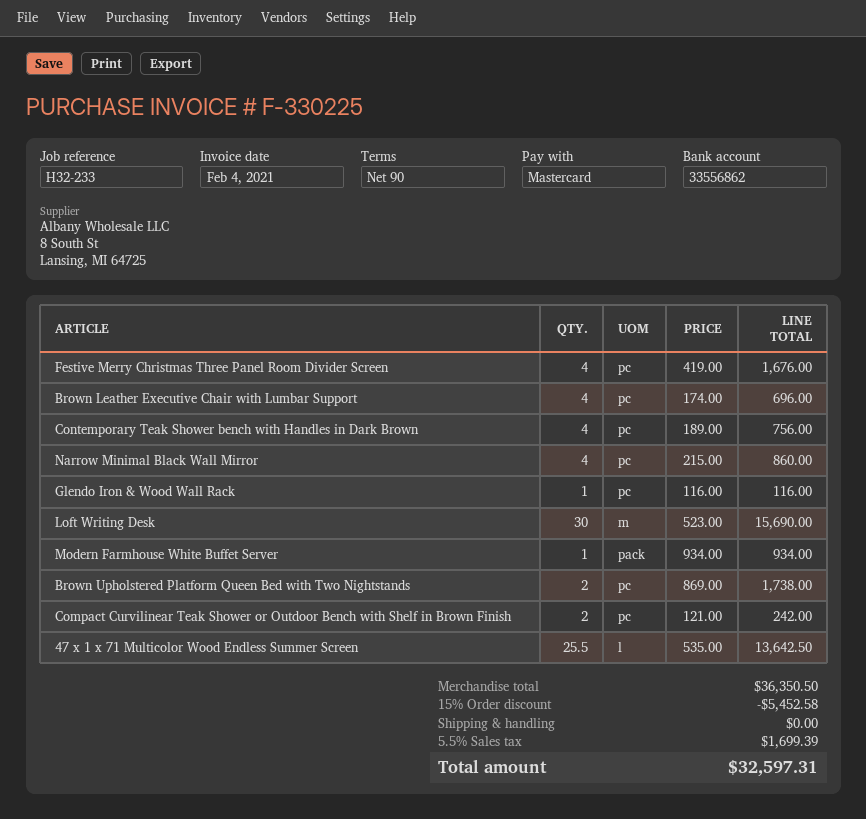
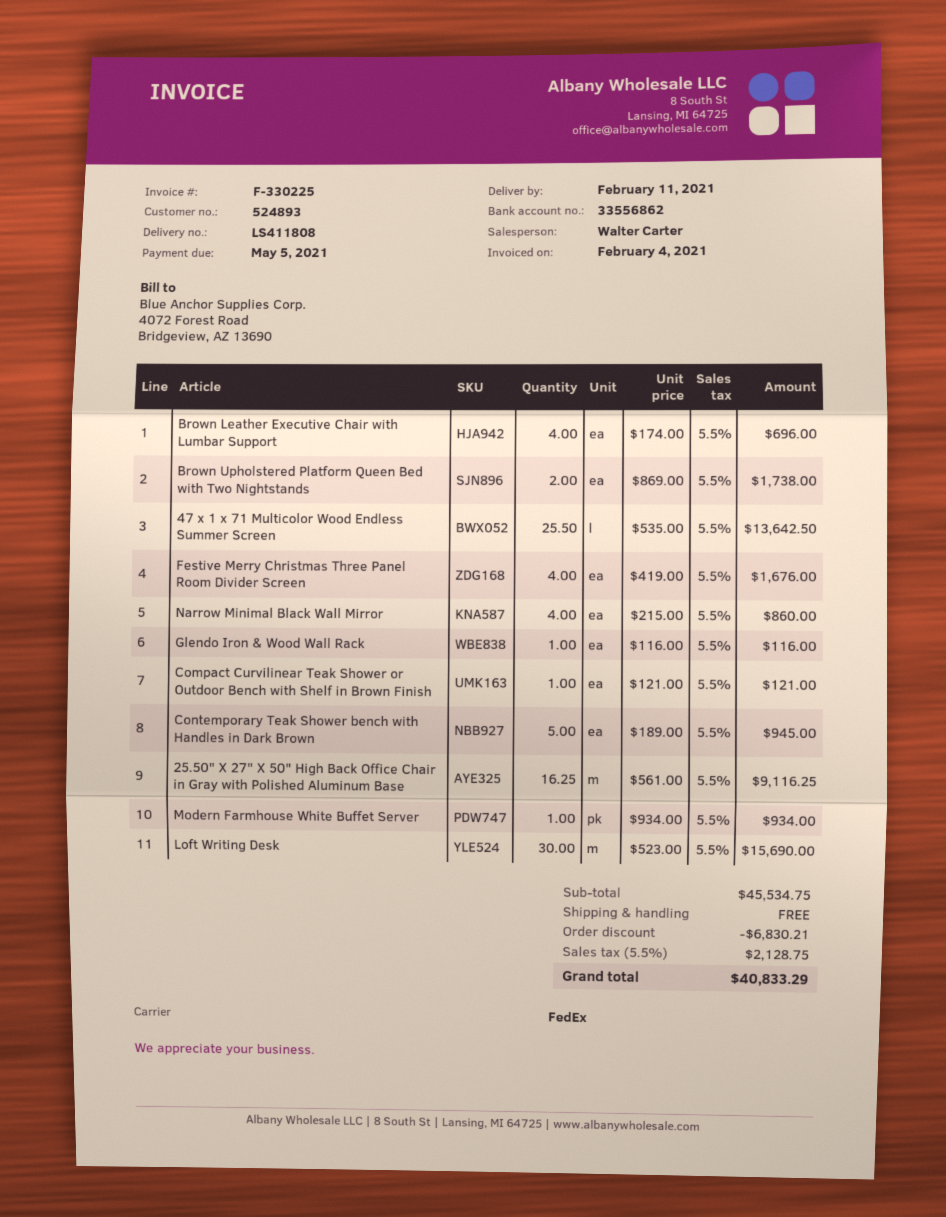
Contemporary Teak Shower bench with Handles in Dark Brown: 4 x 189.00 = 756.00 -> 5 x 189.00 = 945.00
Compact Curvilinear Teak Shower or Outdoor Bench with Shelf in Brown Finish: 2 x 121.00 = 242.00 -> 1 x 121.00 = 121.00
25.50" X 27" X 50" High Back Office Chair in Gray with Polished Aluminum Base: none -> 16.25 x 561.00 = 9116.25
subtotal: 36350.50 -> 45534.75
discount: 5452.58 -> 6830.21
tax: 5.5% = 1699.39 -> 5.5% = 2128.75
total: 32597.31 -> 40833.29

